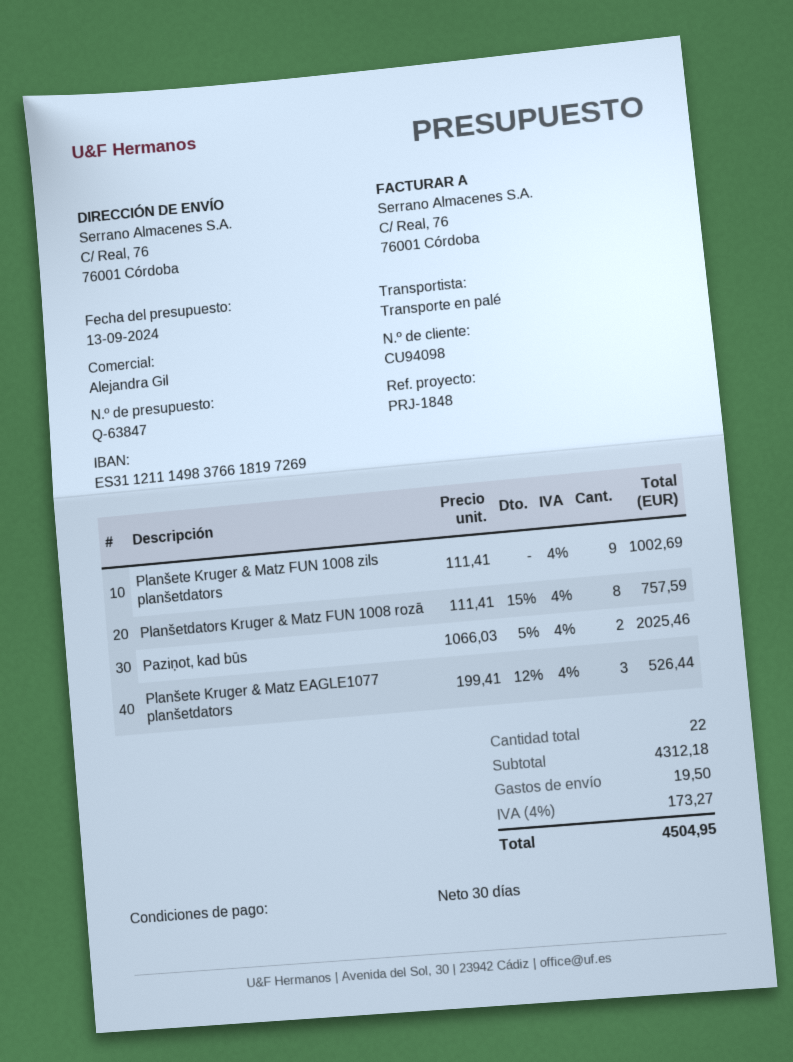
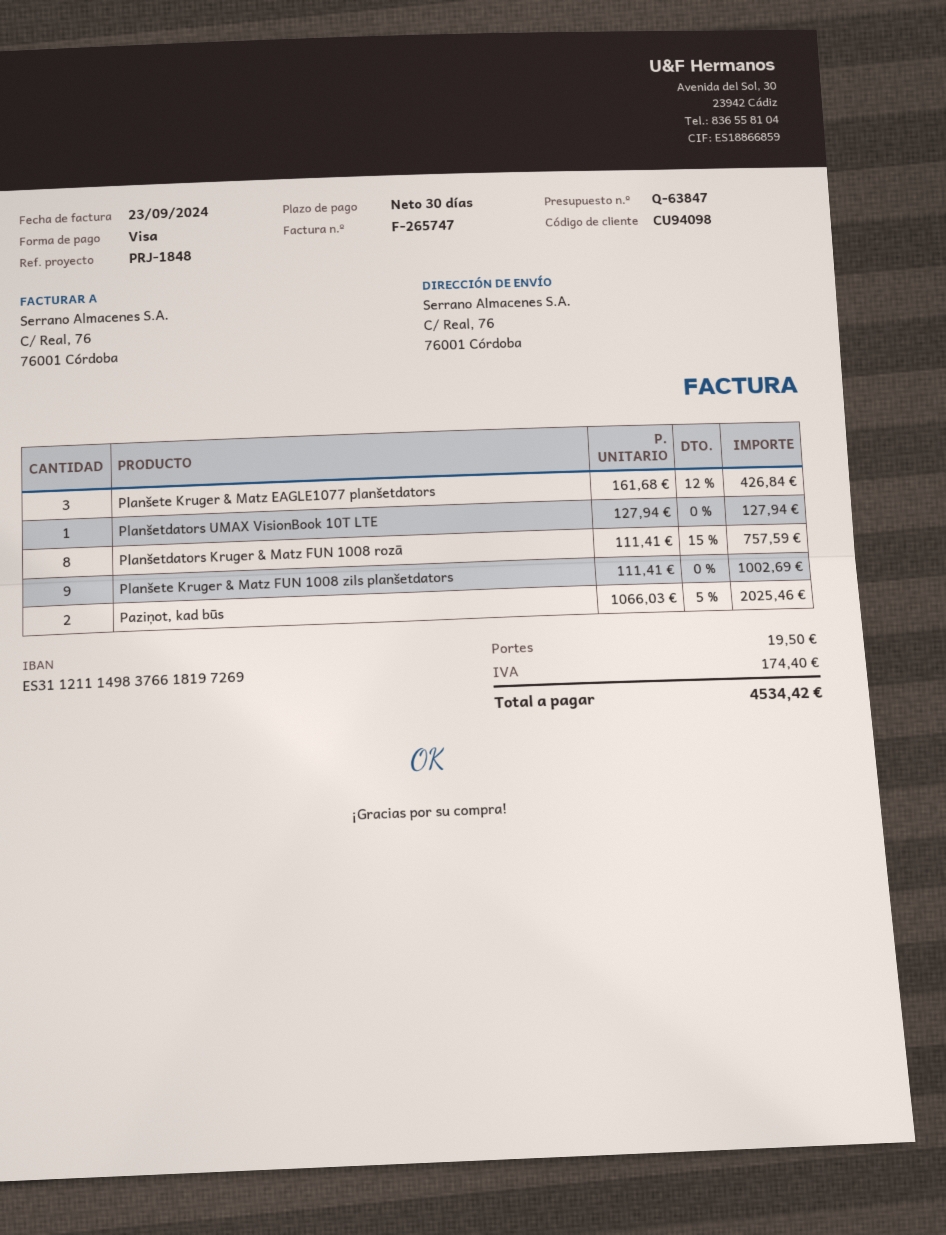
Planšete Kruger & Matz EAGLE1077 planšetdators: 3 x 199.41 - 12% = 526.44 -> 3 x 161.68 - 12% = 426.84
Planšetdators UMAX VisionBook 10T LTE: none -> 1 x 127.94 = 127.94
tax: 173.27 -> 174.40
total: 4504.95 -> 4534.42

